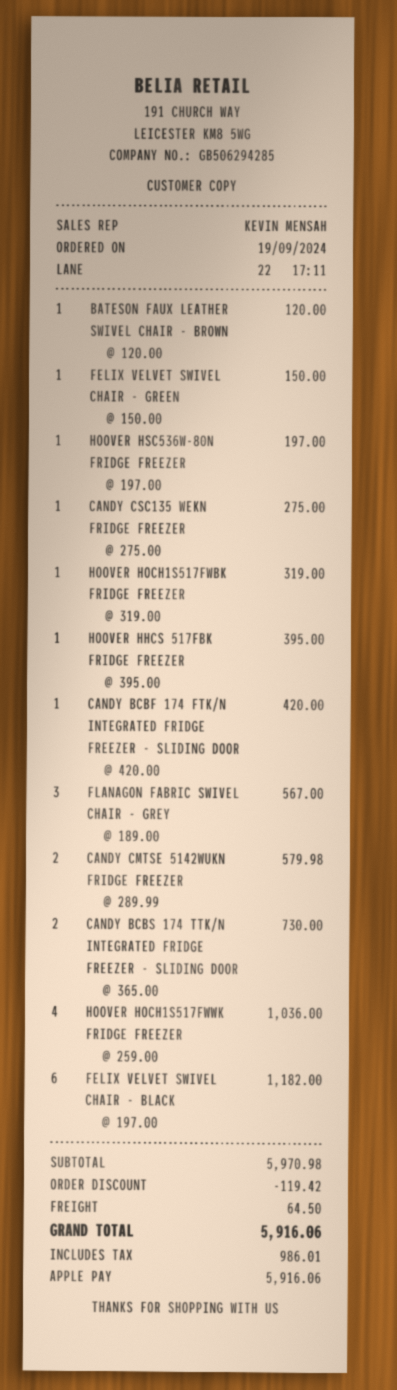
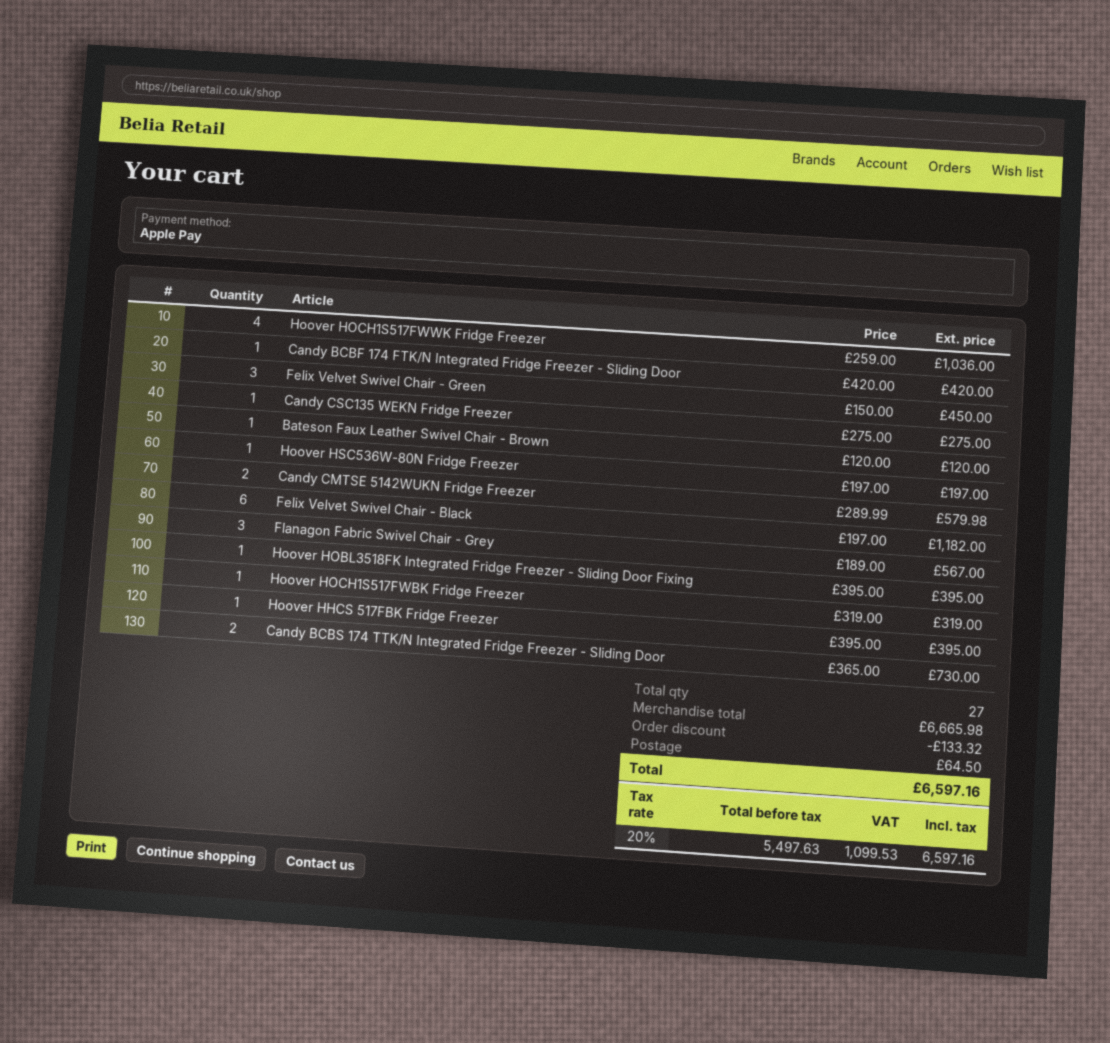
FELIX VELVET SWIVEL CHAIR - GREEN: 1 x 150.00 = 150.00 -> 3 x 150.00 = 450.00
Hoover HOBL3518FK Integrated Fridge Freezer - Sliding Door Fixing: none -> 1 x 395.00 = 395.00
subtotal: 5970.98 -> 6665.98
discount: 119.42 -> 133.32
tax: 986.01 -> 1099.53
total: 5916.06 -> 6597.16

